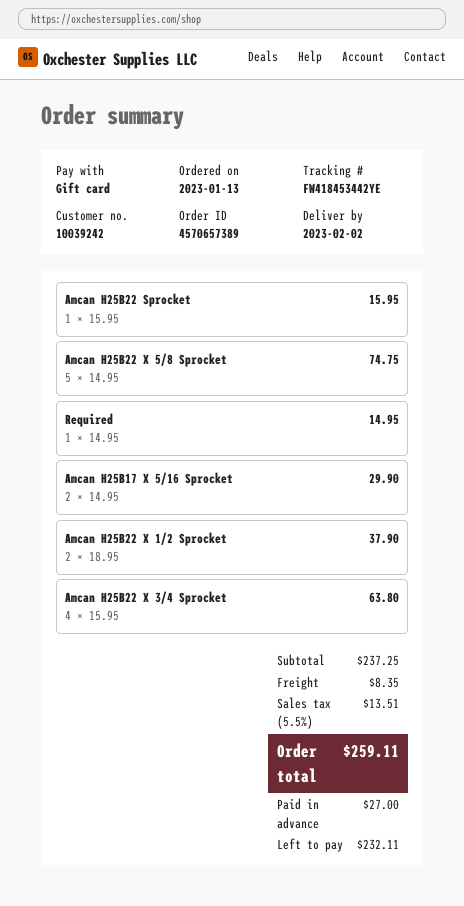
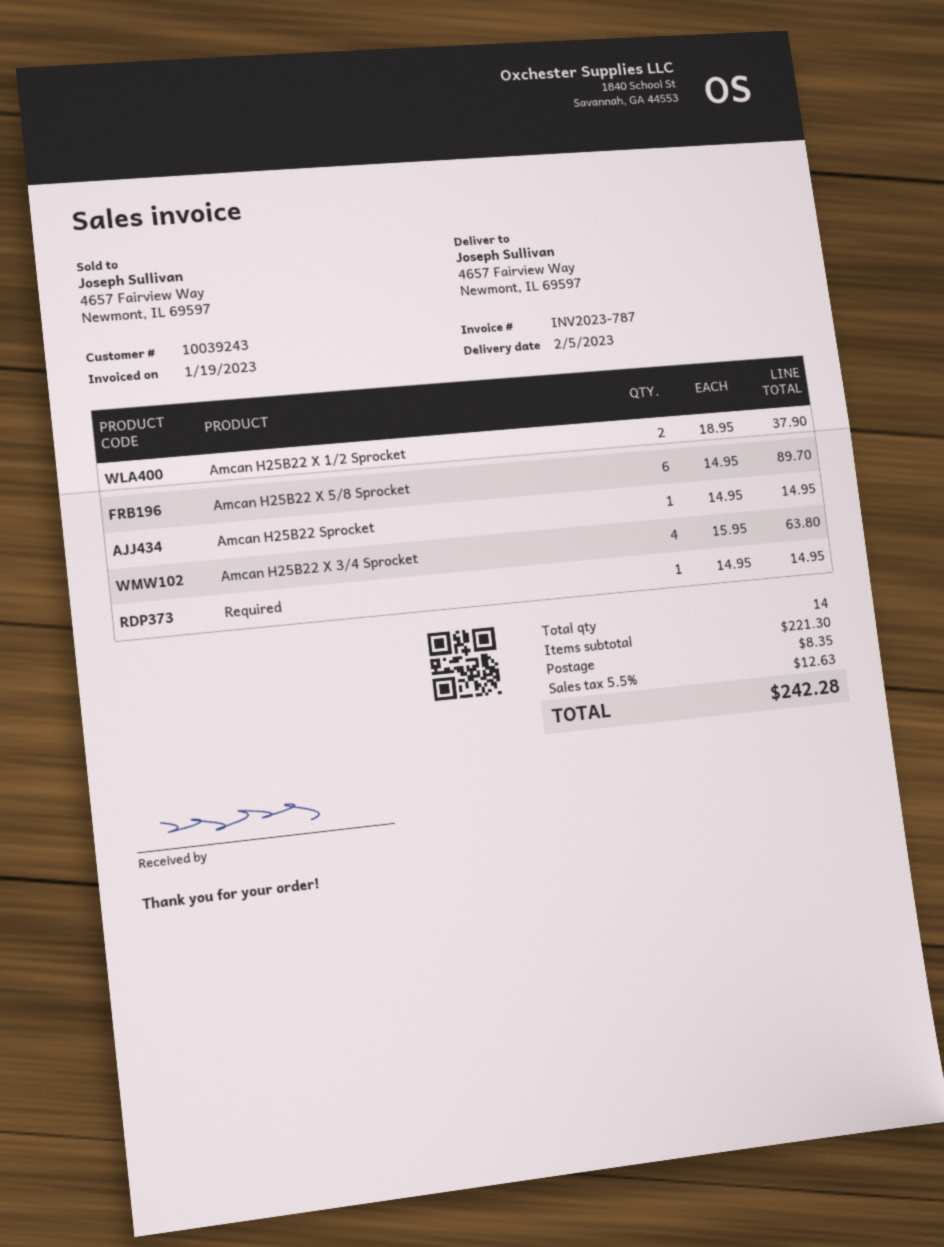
delivery date: 2023-02-02 -> 2023-02-05
customer number: 10039242 -> 10039243
Amcan H25B22 Sprocket: 1 x 15.95 = 15.95 -> 1 x 14.95 = 14.95
Amcan H25B22 X 5/8 Sprocket: 5 x 14.95 = 74.75 -> 6 x 14.95 = 89.70
Amcan H25B17 X 5/16 Sprocket: 2 x 14.95 = 29.90 -> none
subtotal: 237.25 -> 221.30
tax: 5.5% = 13.51 -> 5.5% = 12.63
total: 259.11 -> 242.28

